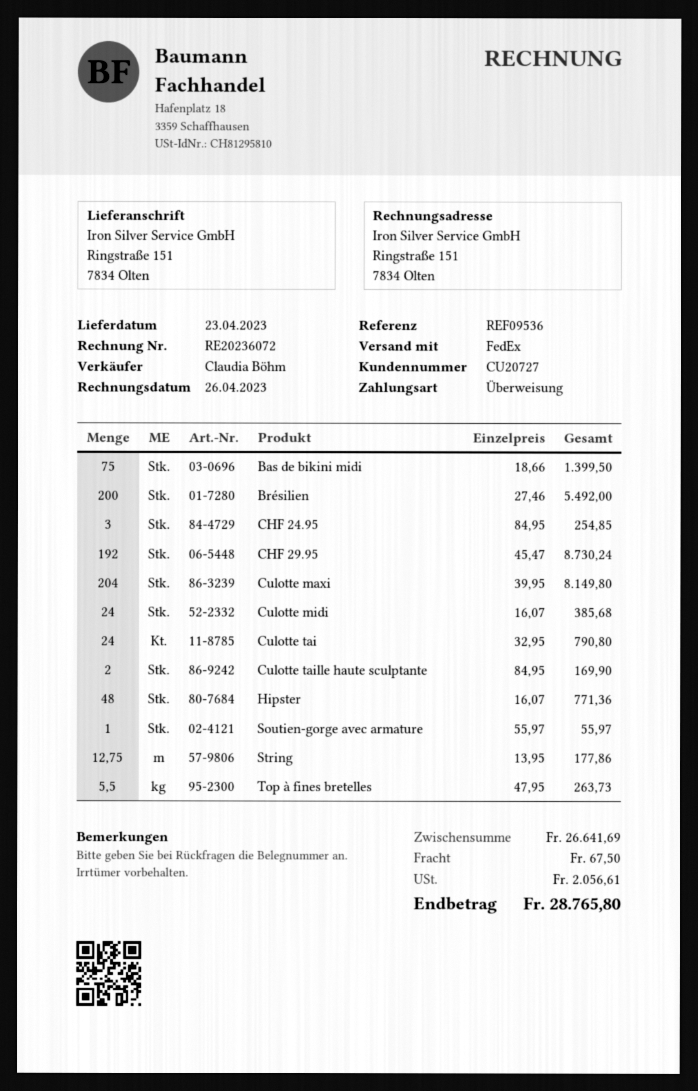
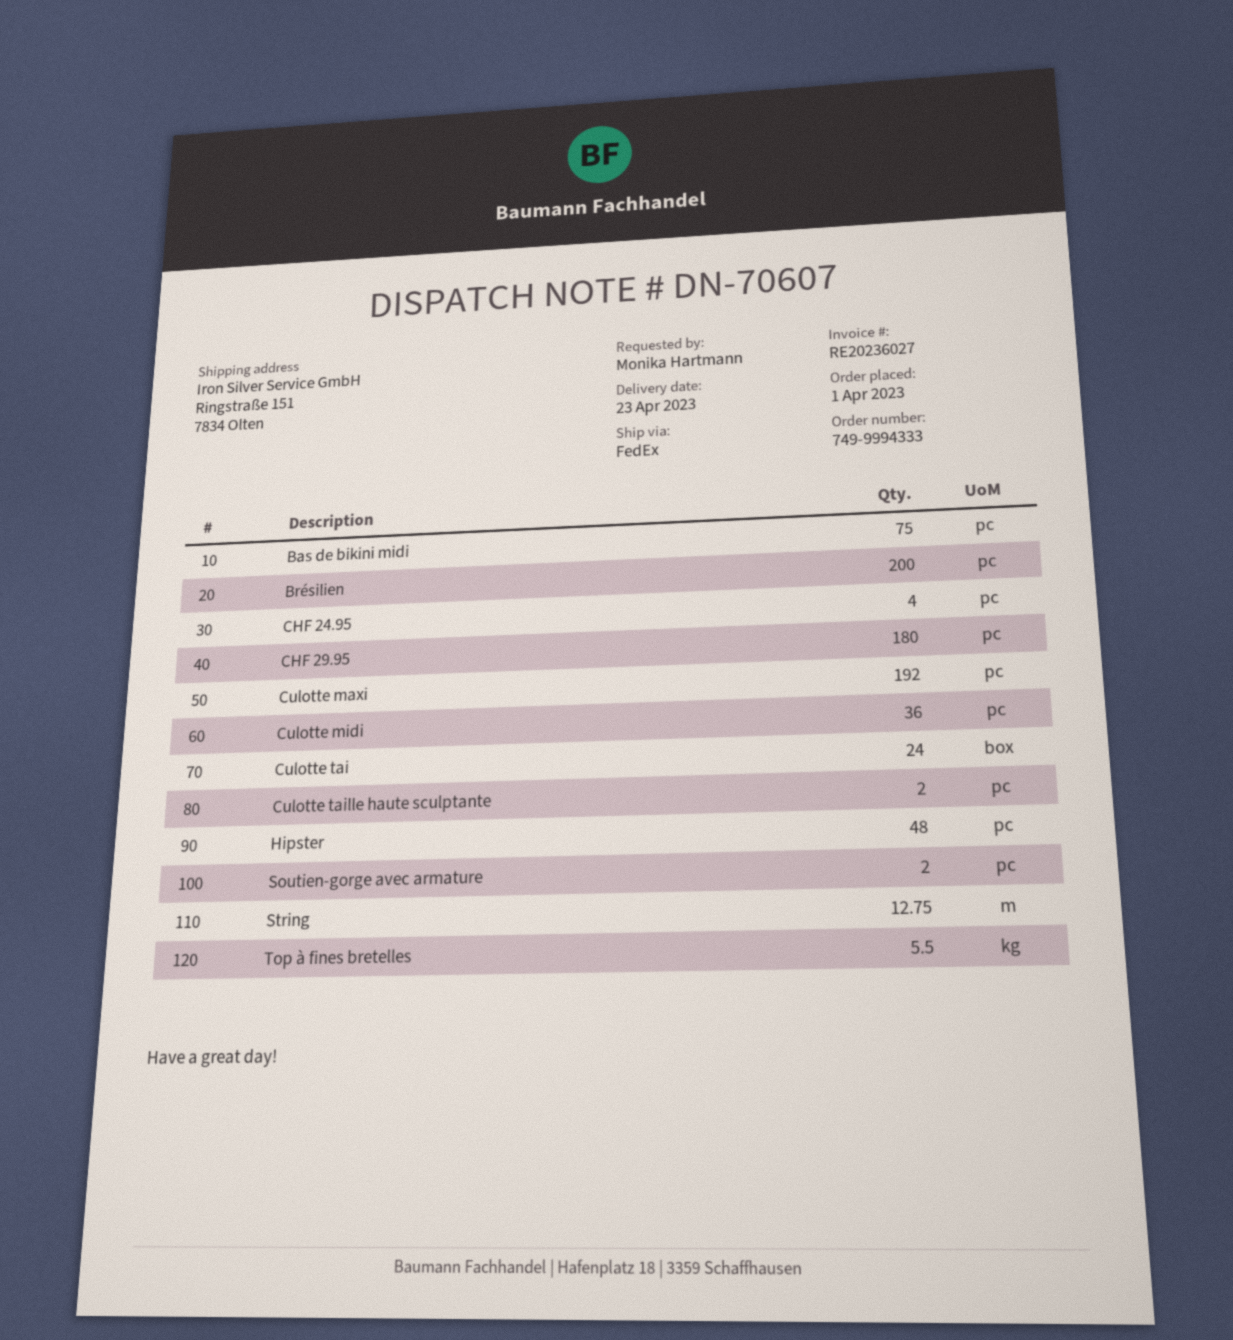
invoice number: RE20236072 -> RE20236027
CHF 24.95: 3 -> 4
CHF 29.95: 192 -> 180
Culotte maxi: 204 -> 192
Culotte midi: 24 -> 36
Soutien-gorge avec armature: 1 -> 2

